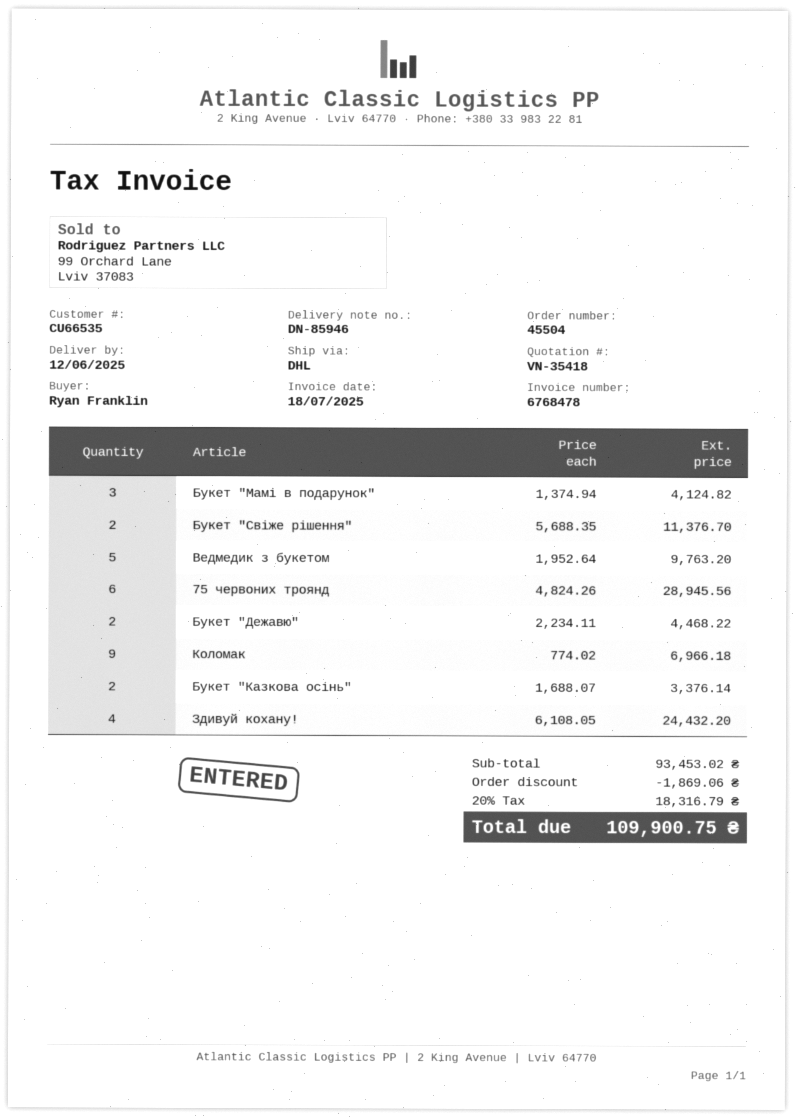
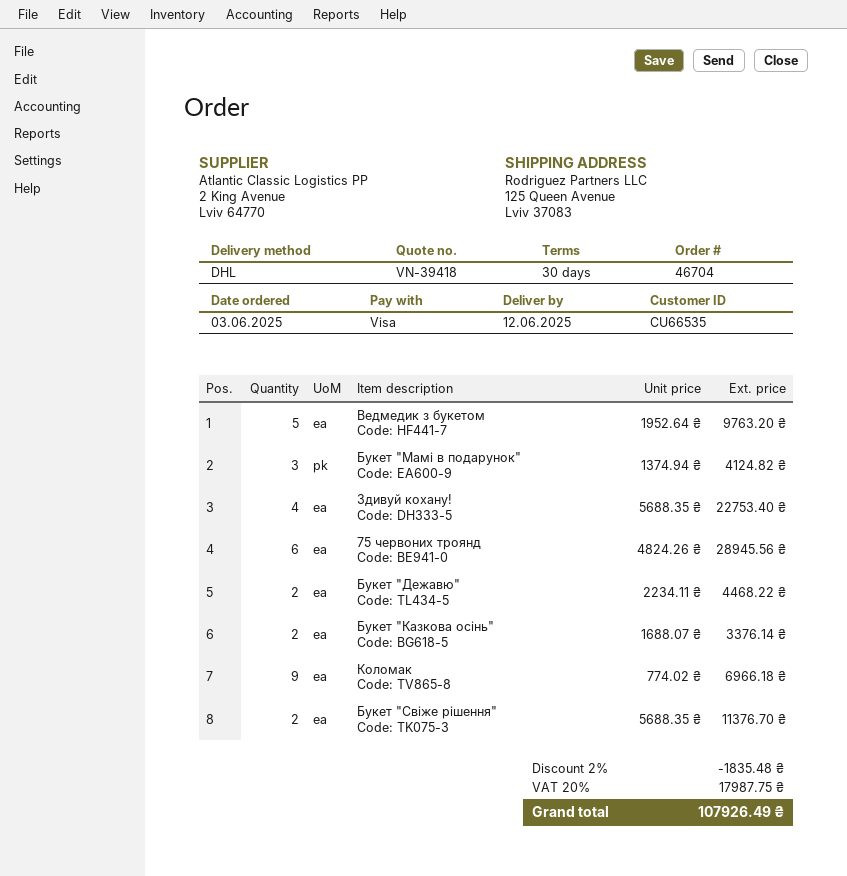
quote number: VN-35418 -> VN-39418
order number: 45504 -> 46704
Здивуй кохану!: 4 x 6108.05 = 24432.20 -> 4 x 5688.35 = 22753.40
discount: 1869.06 -> 1835.48
tax: 20% = 18316.79 -> 20% = 17987.75
total: 109900.75 -> 107926.49

